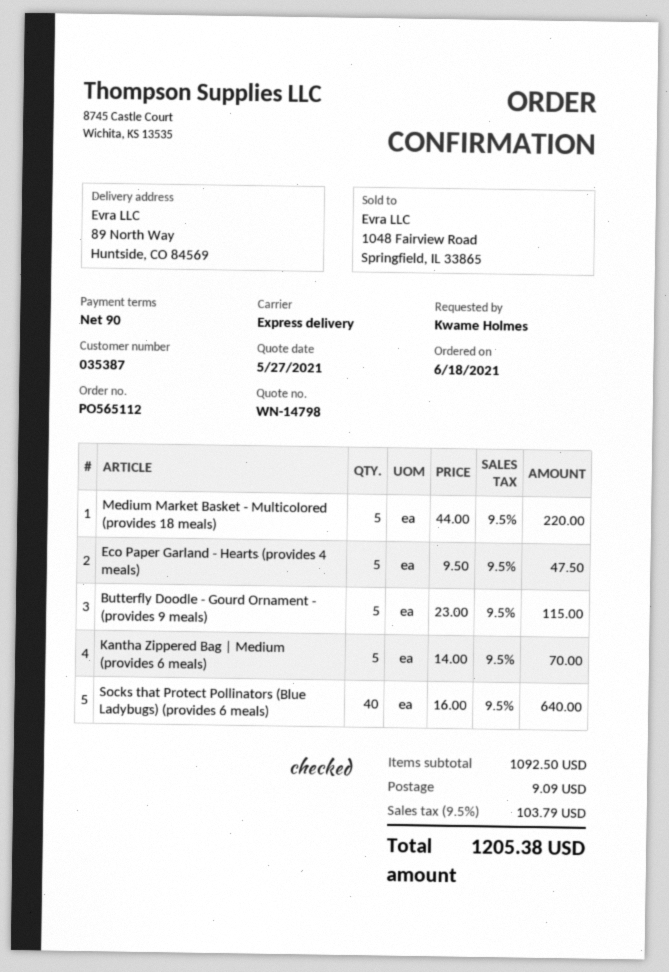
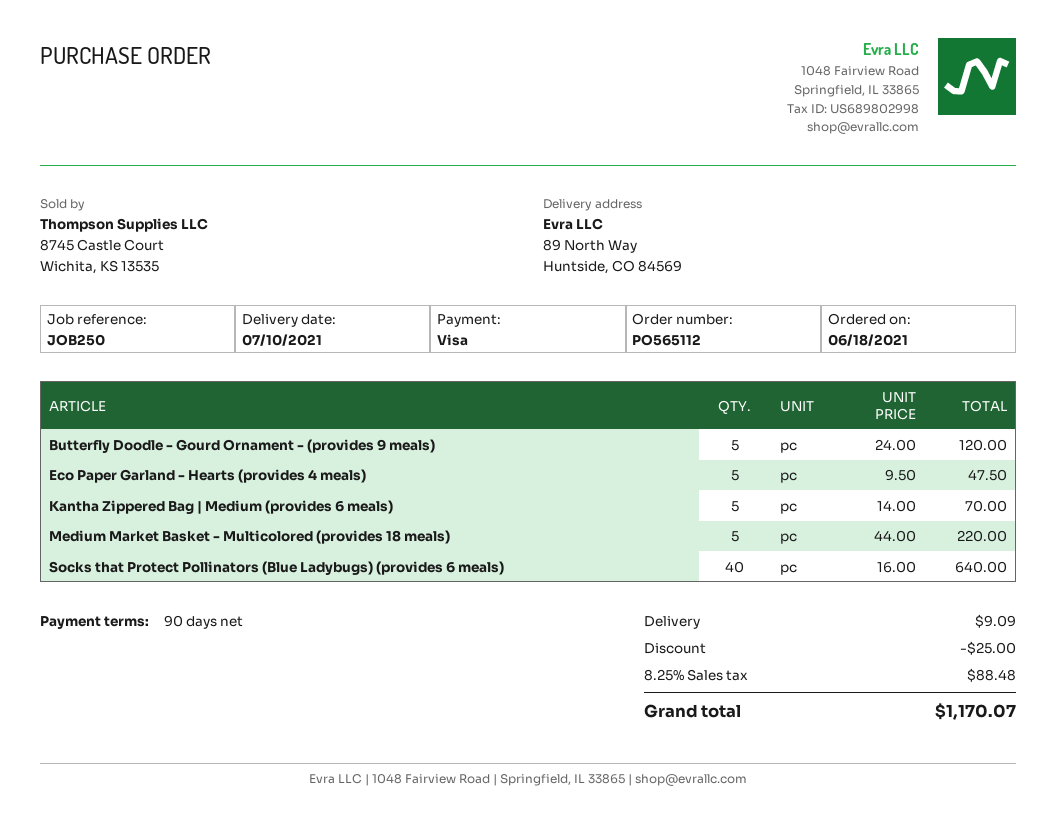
Butterfly Doodle - Gourd Ornament - (provides 9 meals): 5 x 23.00 = 115.00 -> 5 x 24.00 = 120.00
discount: none -> 25.00
tax: 9.5% = 103.79 -> 8.25% = 88.48
total: 1205.38 -> 1170.07

